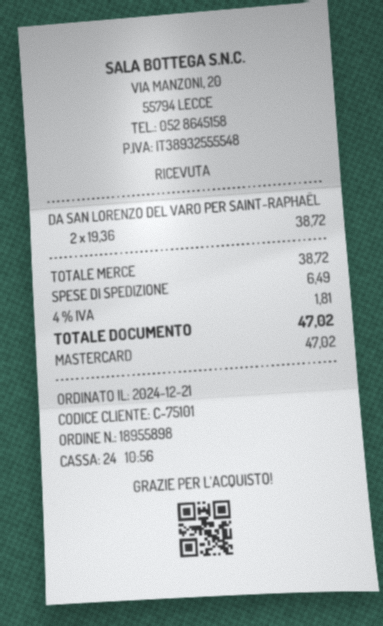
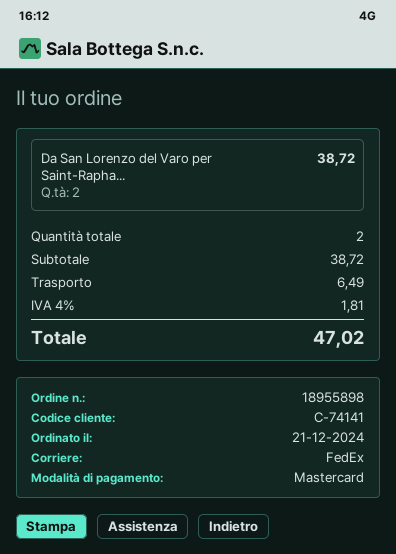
customer number: C-75101 -> C-74141

